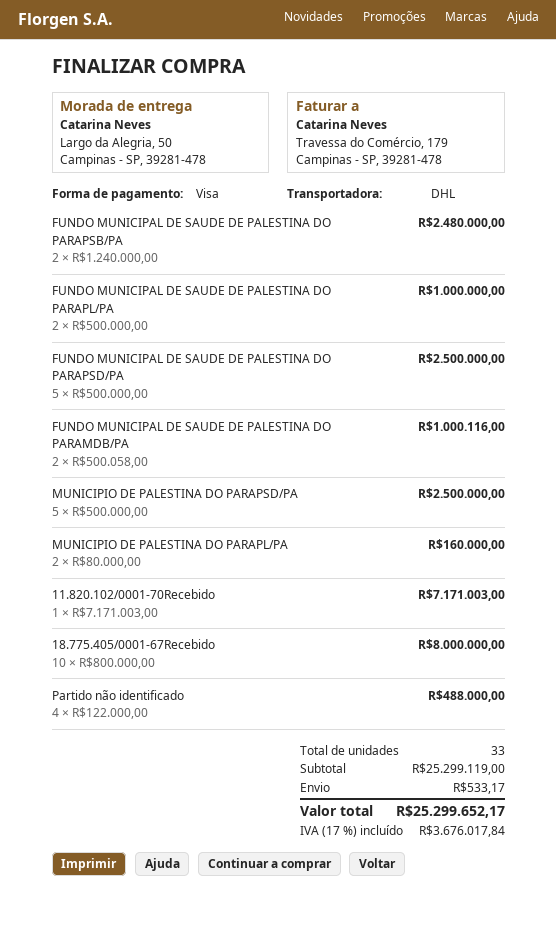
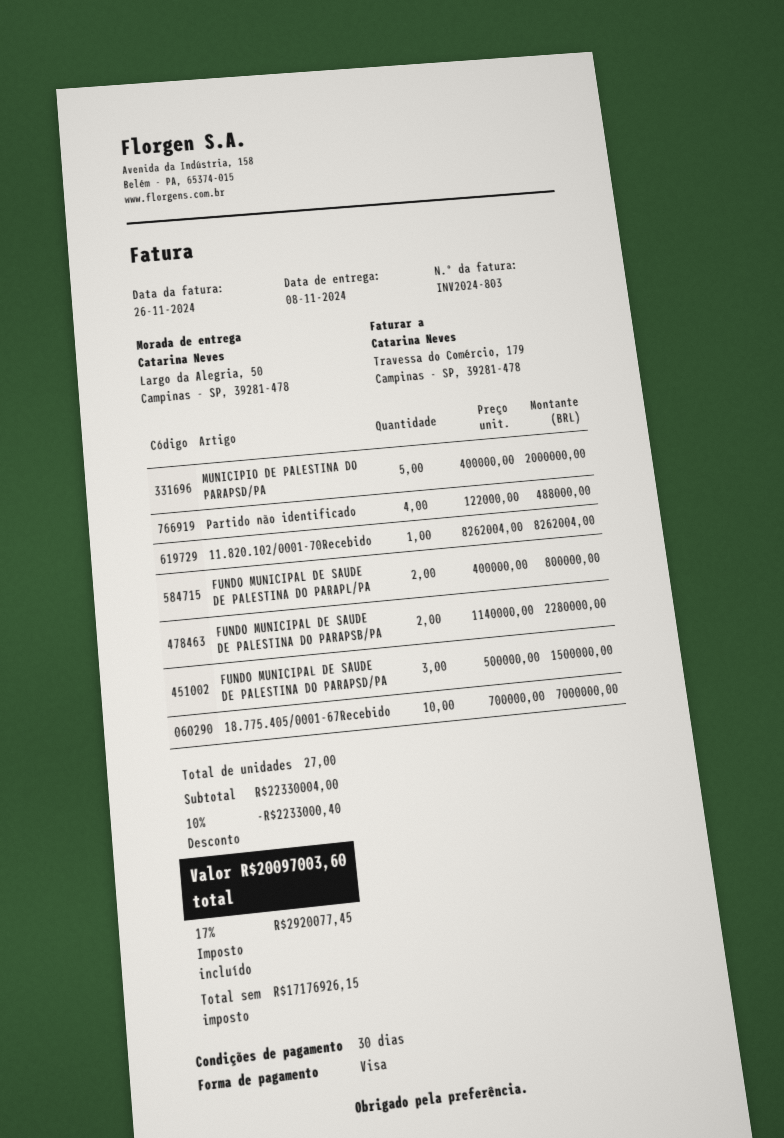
FUNDO MUNICIPAL DE SAUDE DE PALESTINA DO PARAPSB/PA: 2 x 1240000.00 = 2480000.00 -> 2 x 1140000.00 = 2280000.00
FUNDO MUNICIPAL DE SAUDE DE PALESTINA DO PARAPL/PA: 2 x 500000.00 = 1000000.00 -> 2 x 400000.00 = 800000.00
FUNDO MUNICIPAL DE SAUDE DE PALESTINA DO PARAPSD/PA: 5 x 500000.00 = 2500000.00 -> 3 x 500000.00 = 1500000.00
FUNDO MUNICIPAL DE SAUDE DE PALESTINA DO PARAMDB/PA: 2 x 500058.00 = 1000116.00 -> none
MUNICIPIO DE PALESTINA DO PARAPSD/PA: 5 x 500000.00 = 2500000.00 -> 5 x 400000.00 = 2000000.00
MUNICIPIO DE PALESTINA DO PARAPL/PA: 2 x 80000.00 = 160000.00 -> none
11.820.102/0001-70Recebido: 1 x 7171003.00 = 7171003.00 -> 1 x 8262004.00 = 8262004.00
18.775.405/0001-67Recebido: 10 x 800000.00 = 8000000.00 -> 10 x 700000.00 = 7000000.00
total quantity: 33 -> 27
subtotal: 25299119.00 -> 22330004.00
discount: none -> 10% = 2233000.40
shipping: 533.17 -> none
tax: 17% = 3676017.84 -> 17% = 2920077.45
total: 25299652.17 -> 20097003.60

